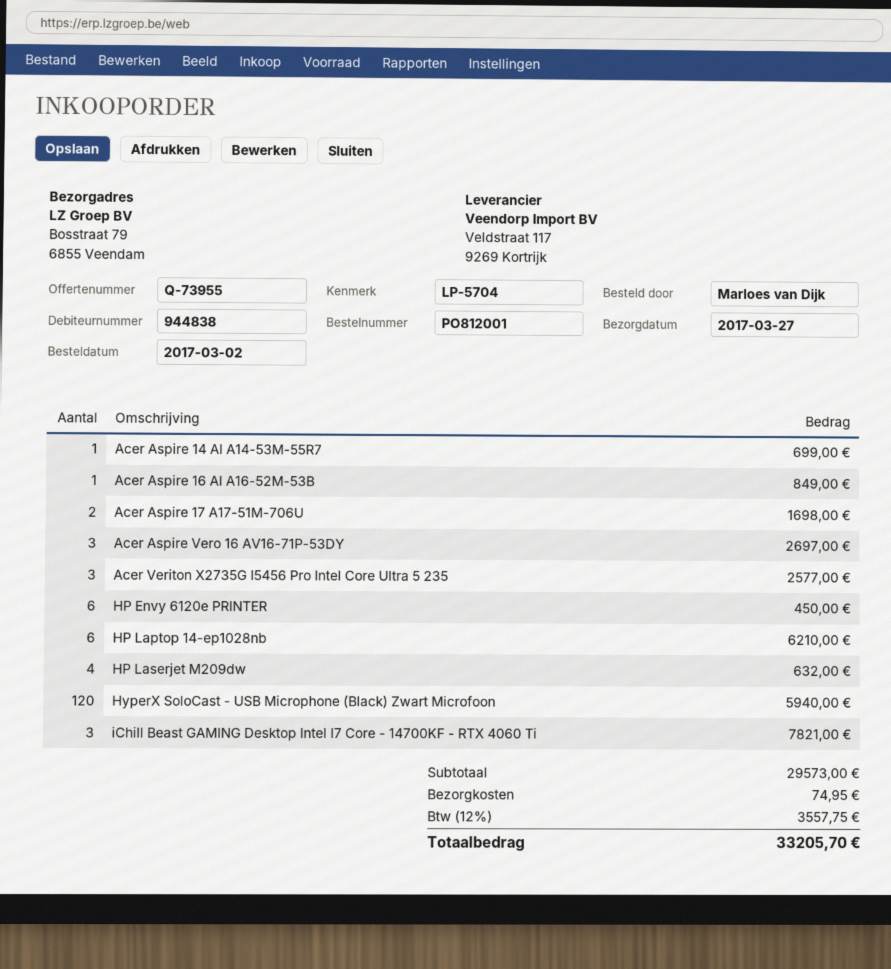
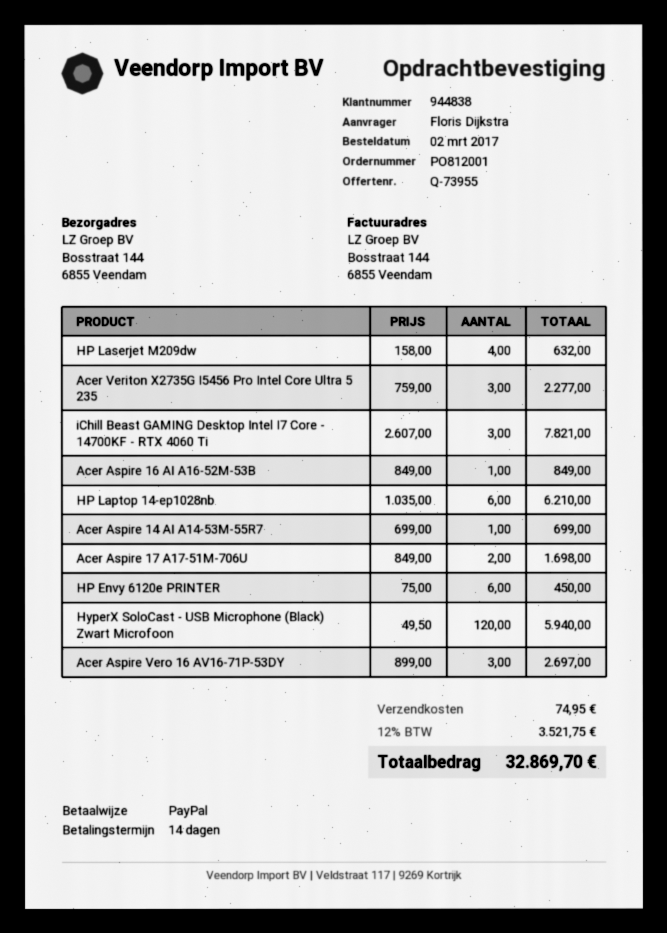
ordered by: Marloes van Dijk -> Floris Dijkstra
ship to: Bosstraat 79, 6855 Veendam -> Bosstraat 144, 6855 Veendam
Acer Veriton X2735G I5456 Pro Intel Core Ultra 5 235: 3 for 2577.00 -> 3 for 2277.00
tax: 12% = 3557.75 -> 12% = 3521.75
total: 33205.70 -> 32869.70

